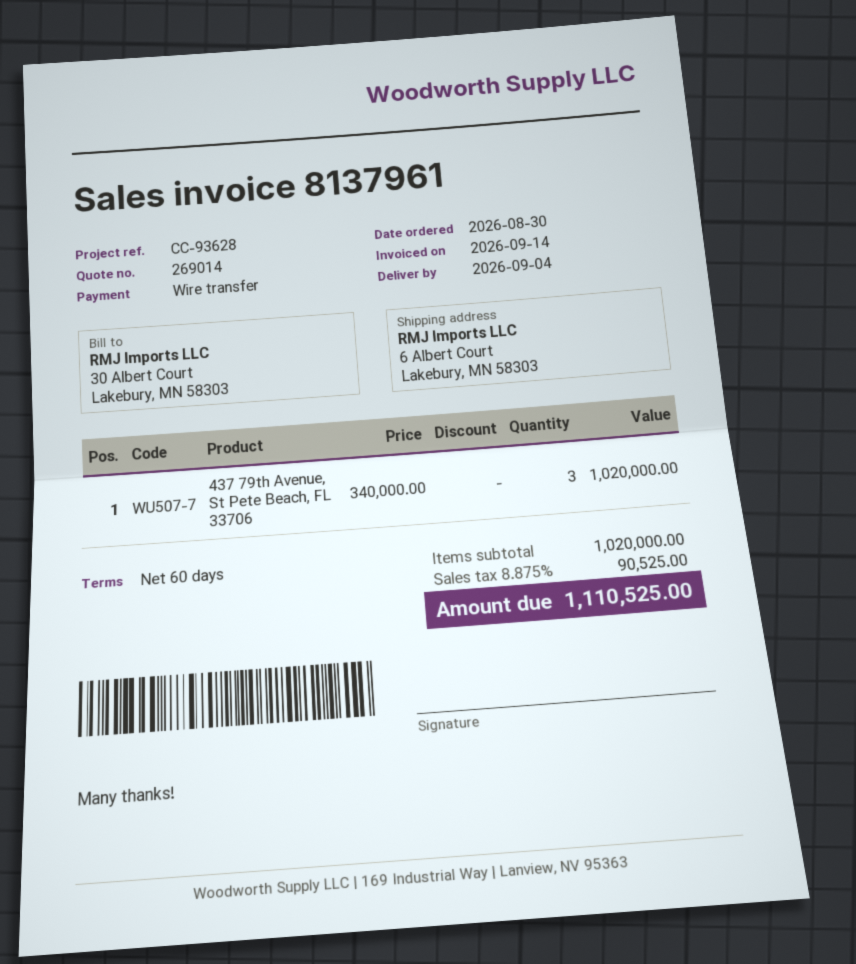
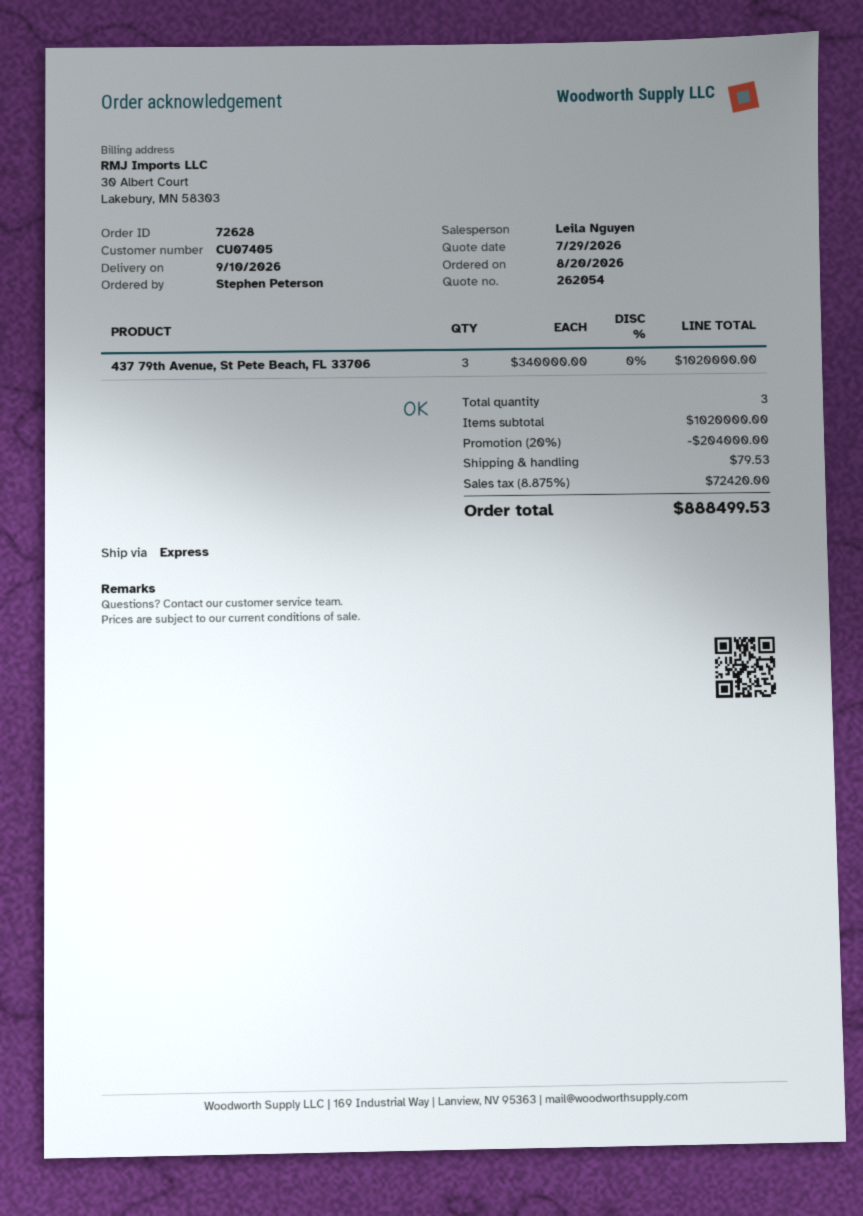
quote number: 269014 -> 262054
order date: 2026-08-30 -> 2026-08-20
delivery date: 2026-09-04 -> 2026-09-10
discount: none -> 20% = 204000.00
shipping: none -> 79.53
tax: 8.875% = 90525.00 -> 8.875% = 72420.00
total: 1110525.00 -> 888499.53

